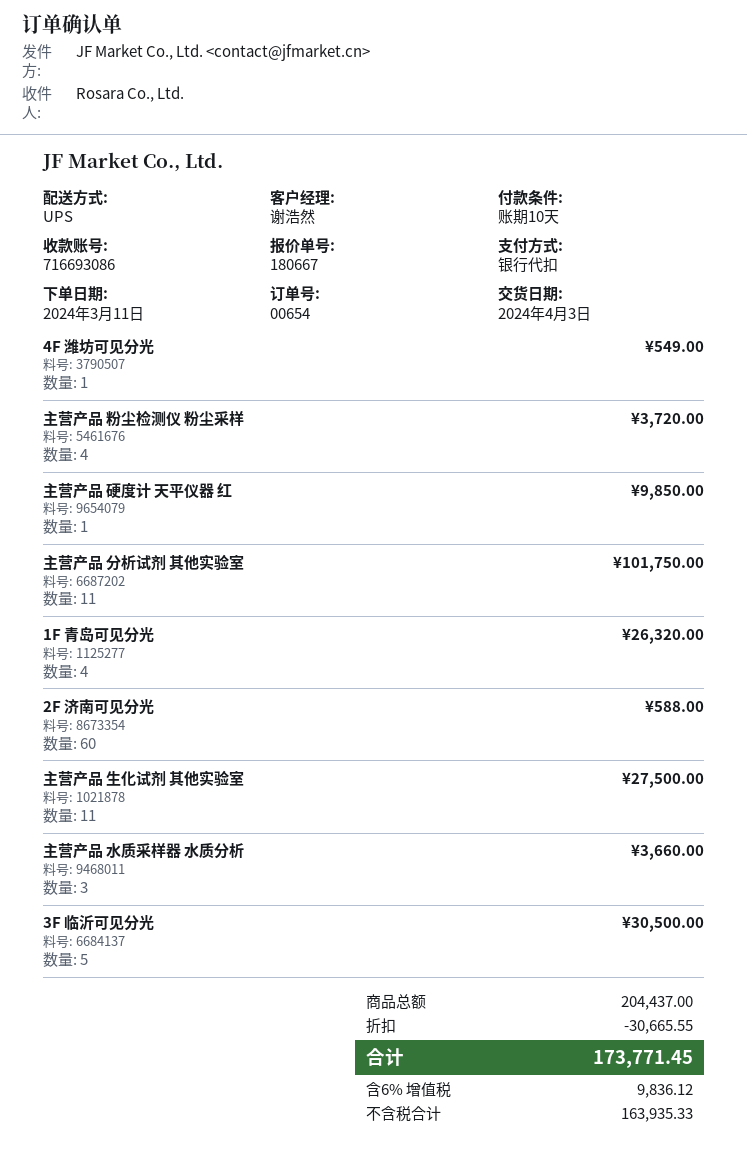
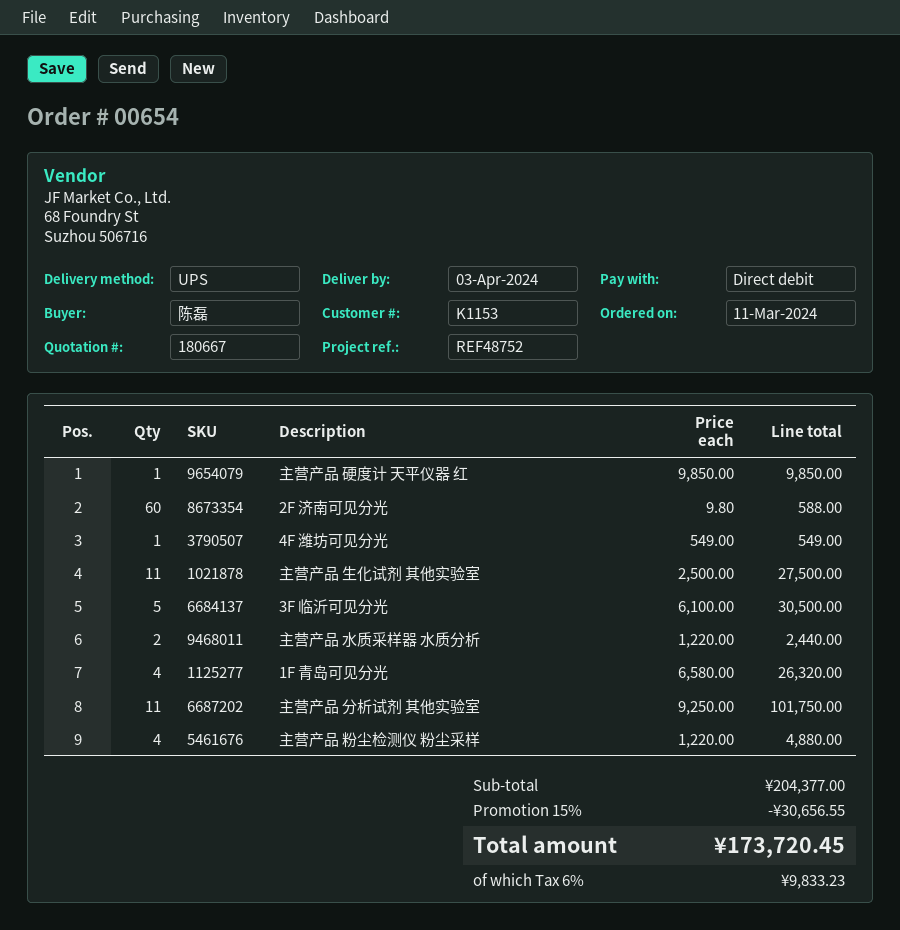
主营产品 粉尘检测仪 粉尘采样: 4 for 3720.00 -> 4 for 4880.00
主营产品 水质采样器 水质分析: 3 for 3660.00 -> 2 for 2440.00
subtotal: 204437.00 -> 204377.00
discount: 30665.55 -> 30656.55
tax: 6% = 9836.12 -> 6% = 9833.23
total: 173771.45 -> 173720.45

